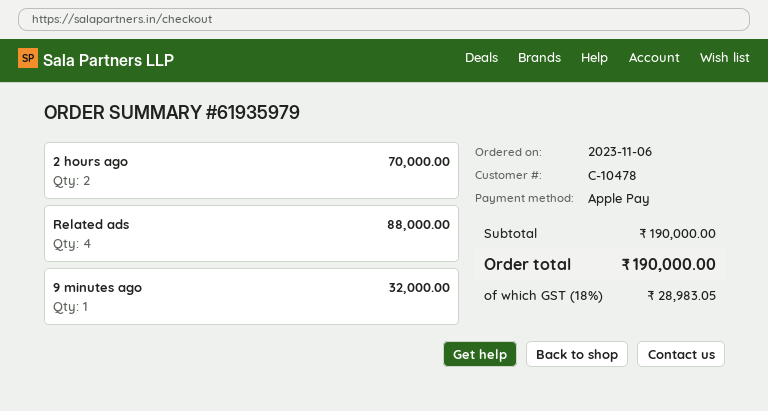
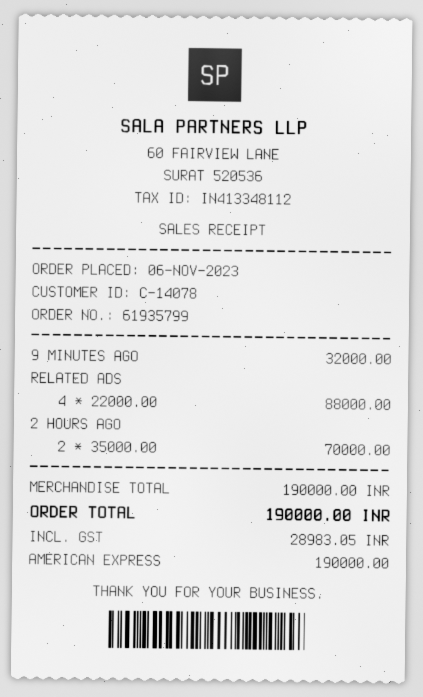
order number: 61935979 -> 61935799
customer number: C-10478 -> C-14078
payment method: Apple Pay -> American Express

